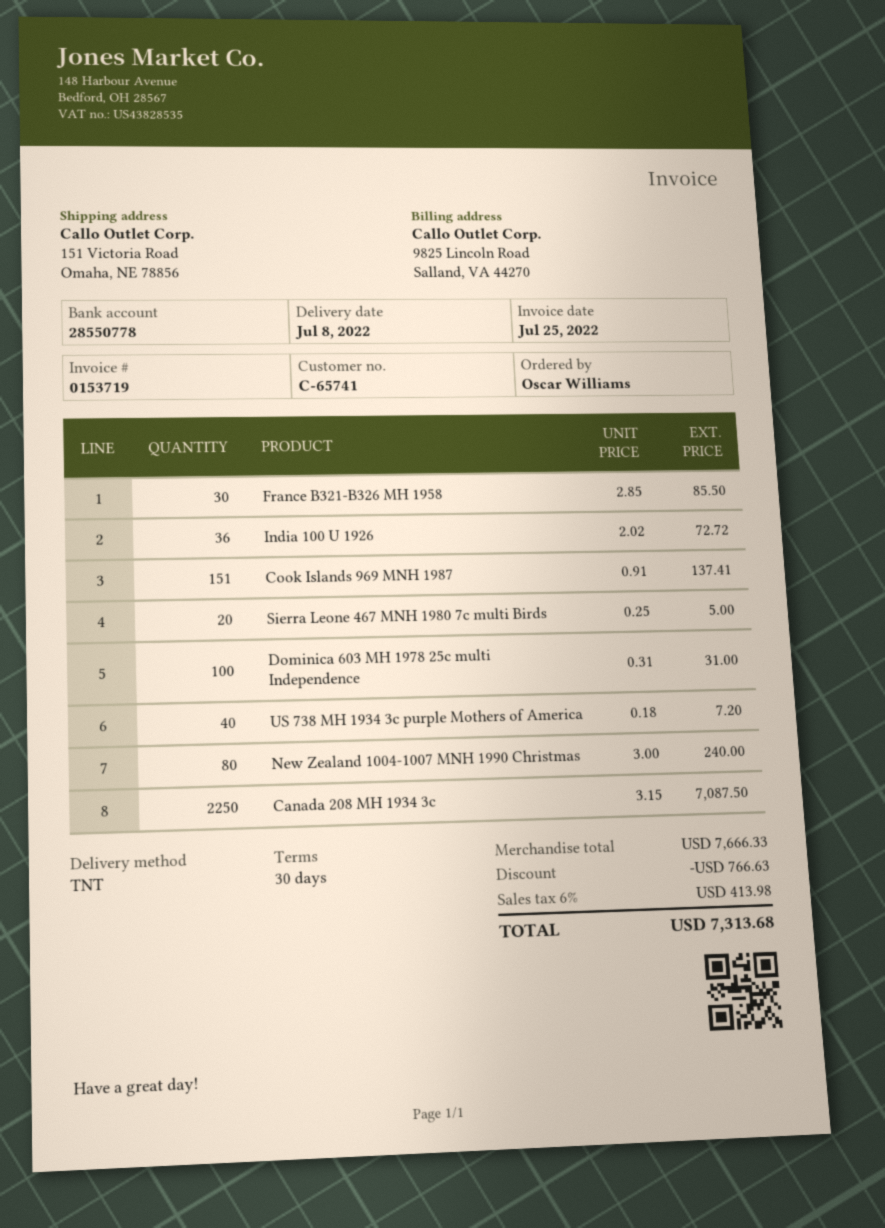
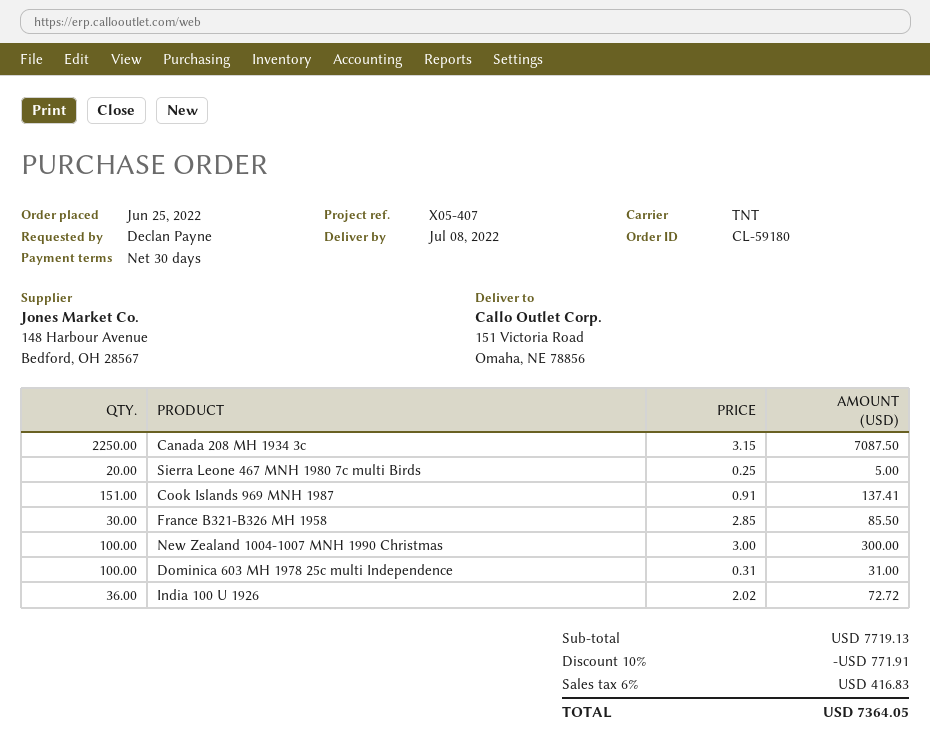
ordered by: Oscar Williams -> Declan Payne
US 738 MH 1934 3c purple Mothers of America: 40 x 0.18 = 7.20 -> none
New Zealand 1004-1007 MNH 1990 Christmas: 80 x 3.00 = 240.00 -> 100 x 3.00 = 300.00
subtotal: 7666.33 -> 7719.13
discount: 766.63 -> 771.91
tax: 6% = 413.98 -> 6% = 416.83
total: 7313.68 -> 7364.05

